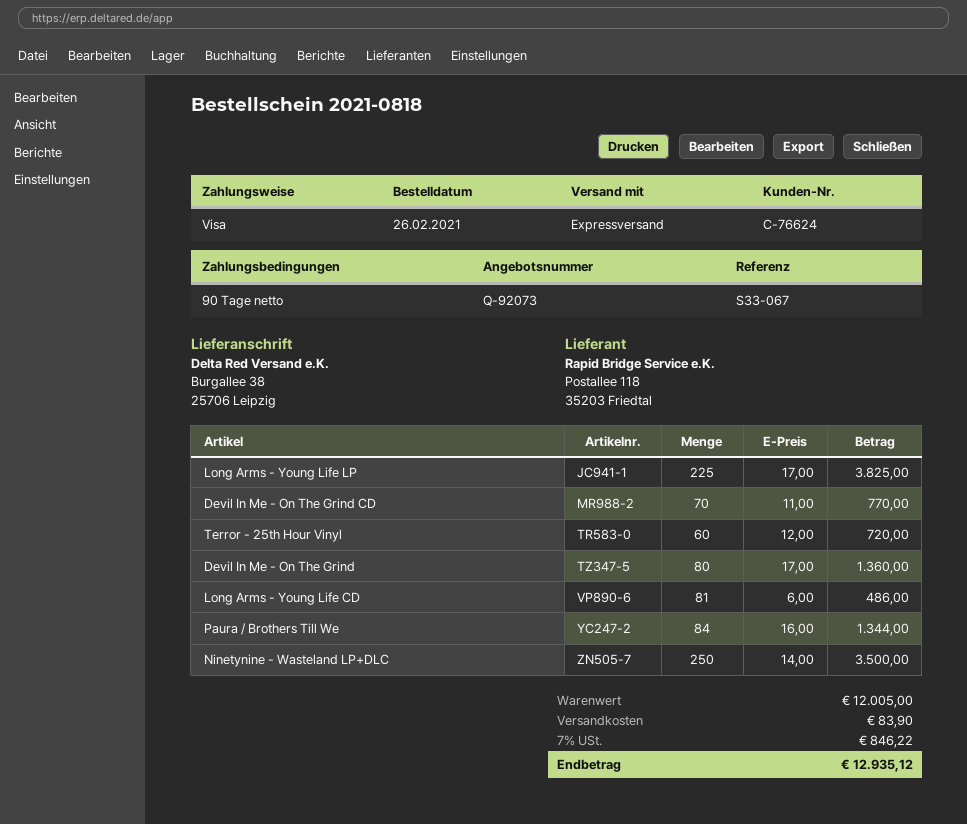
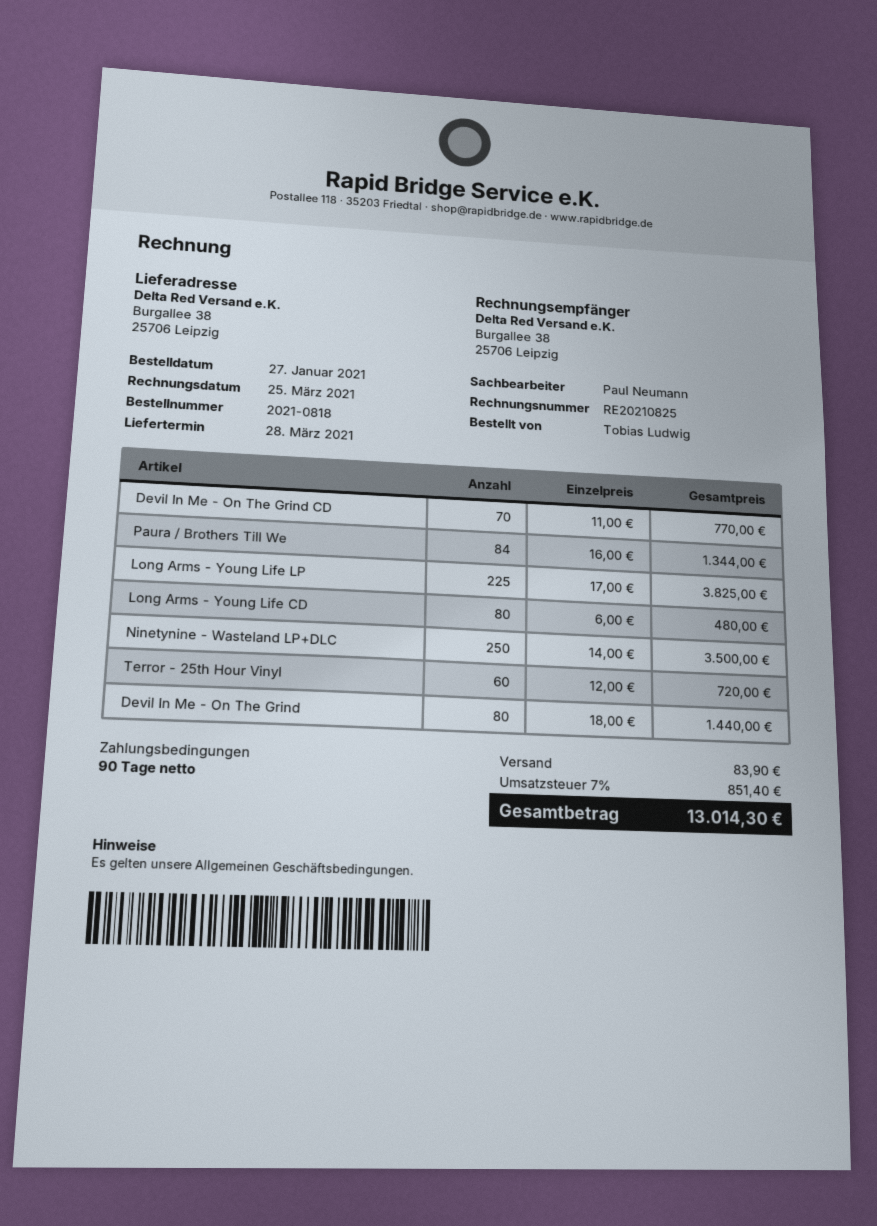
order date: 2021-02-26 -> 2021-01-27
Devil In Me - On The Grind: 80 x 17.00 = 1360.00 -> 80 x 18.00 = 1440.00
Long Arms - Young Life CD: 81 x 6.00 = 486.00 -> 80 x 6.00 = 480.00
tax: 7% = 846.22 -> 7% = 851.40
total: 12935.12 -> 13014.30

